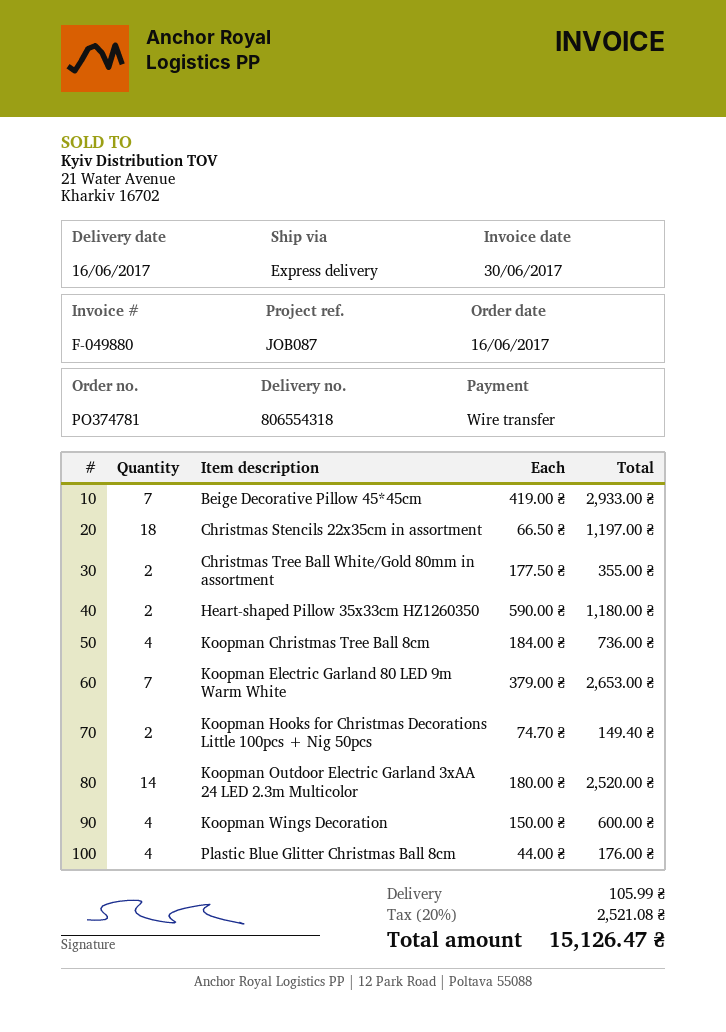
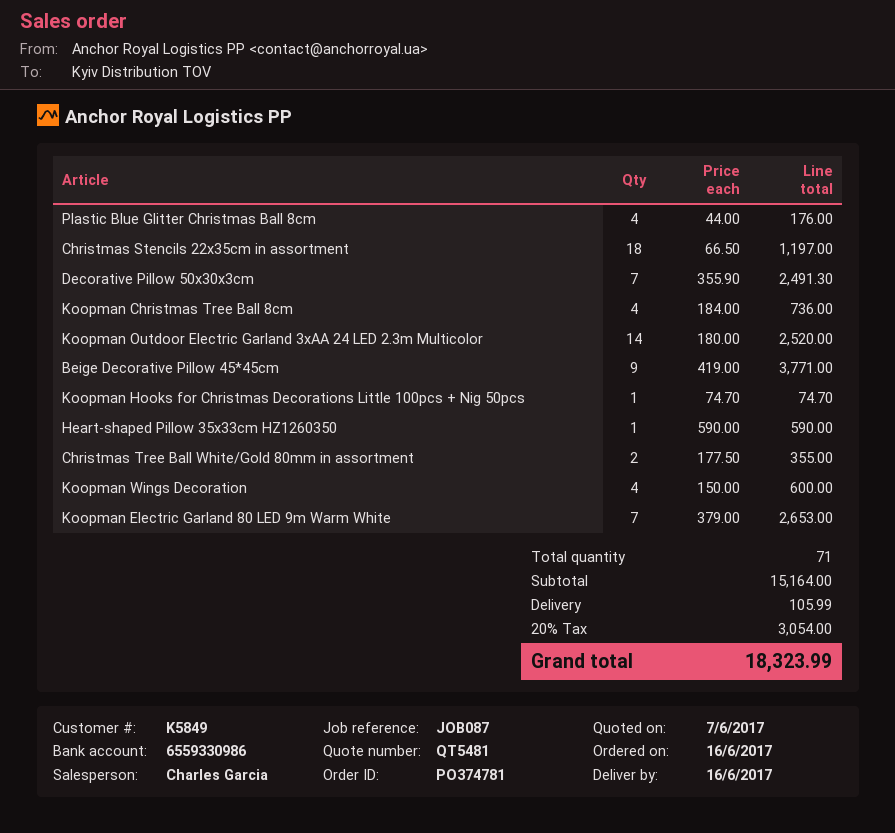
Beige Decorative Pillow 45*45cm: 7 x 419.00 = 2933.00 -> 9 x 419.00 = 3771.00
Heart-shaped Pillow 35x33cm HZ1260350: 2 x 590.00 = 1180.00 -> 1 x 590.00 = 590.00
Koopman Hooks for Christmas Decorations Little 100pcs + Nig 50pcs: 2 x 74.70 = 149.40 -> 1 x 74.70 = 74.70
Decorative Pillow 50x30x3cm: none -> 7 x 355.90 = 2491.30
tax: 20% = 2521.08 -> 20% = 3054.00
total: 15126.47 -> 18323.99

